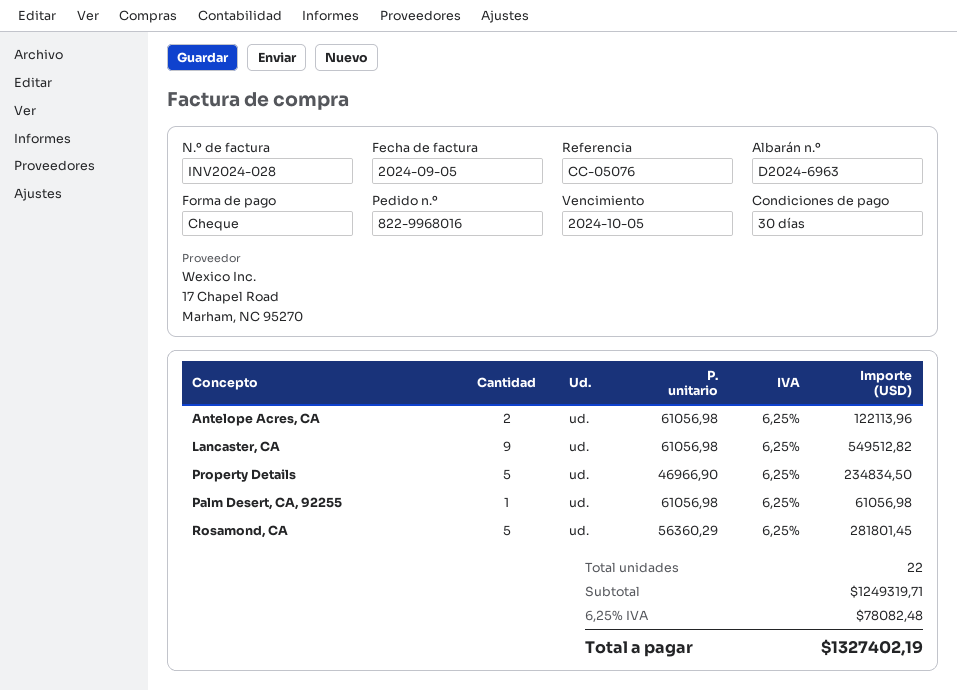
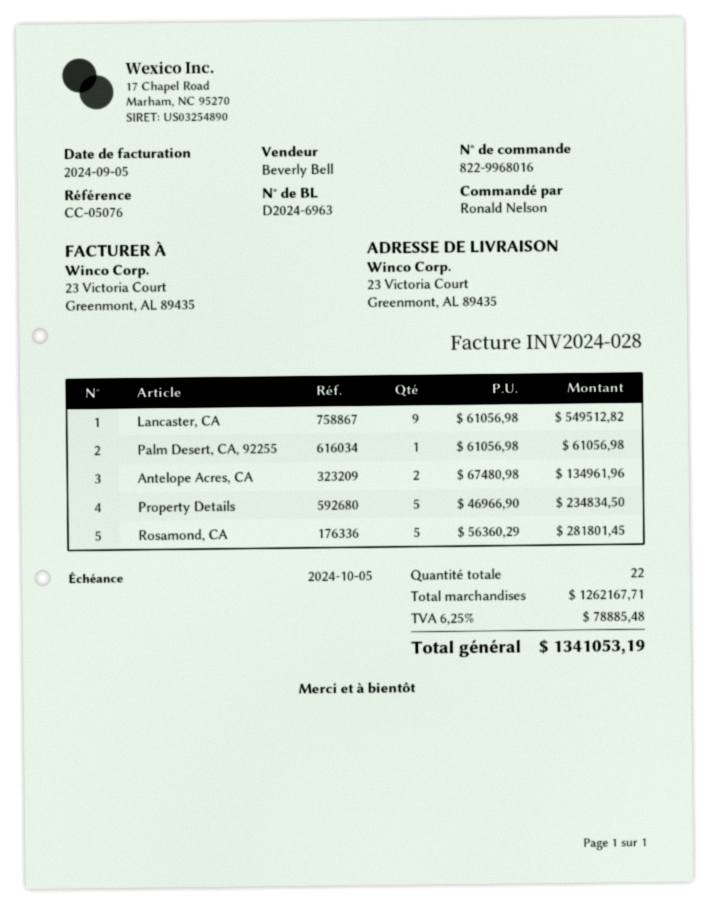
Antelope Acres, CA: 2 x 61056.98 = 122113.96 -> 2 x 67480.98 = 134961.96
subtotal: 1249319.71 -> 1262167.71
tax: 6.25% = 78082.48 -> 6.25% = 78885.48
total: 1327402.19 -> 1341053.19

